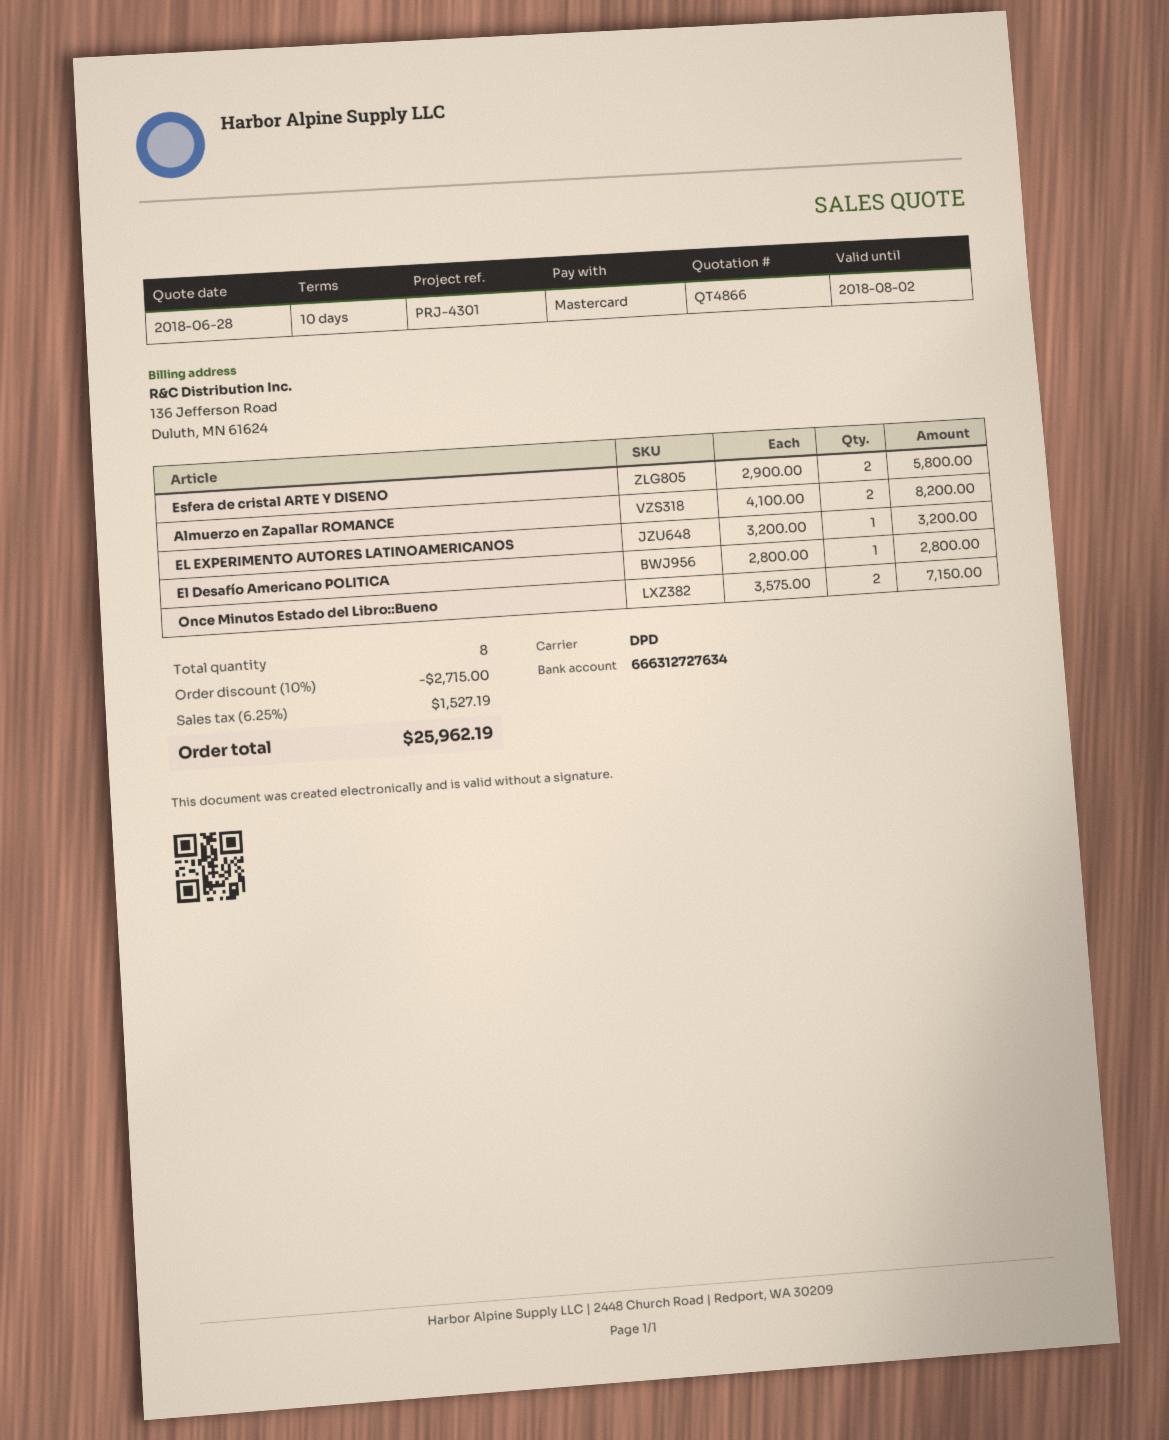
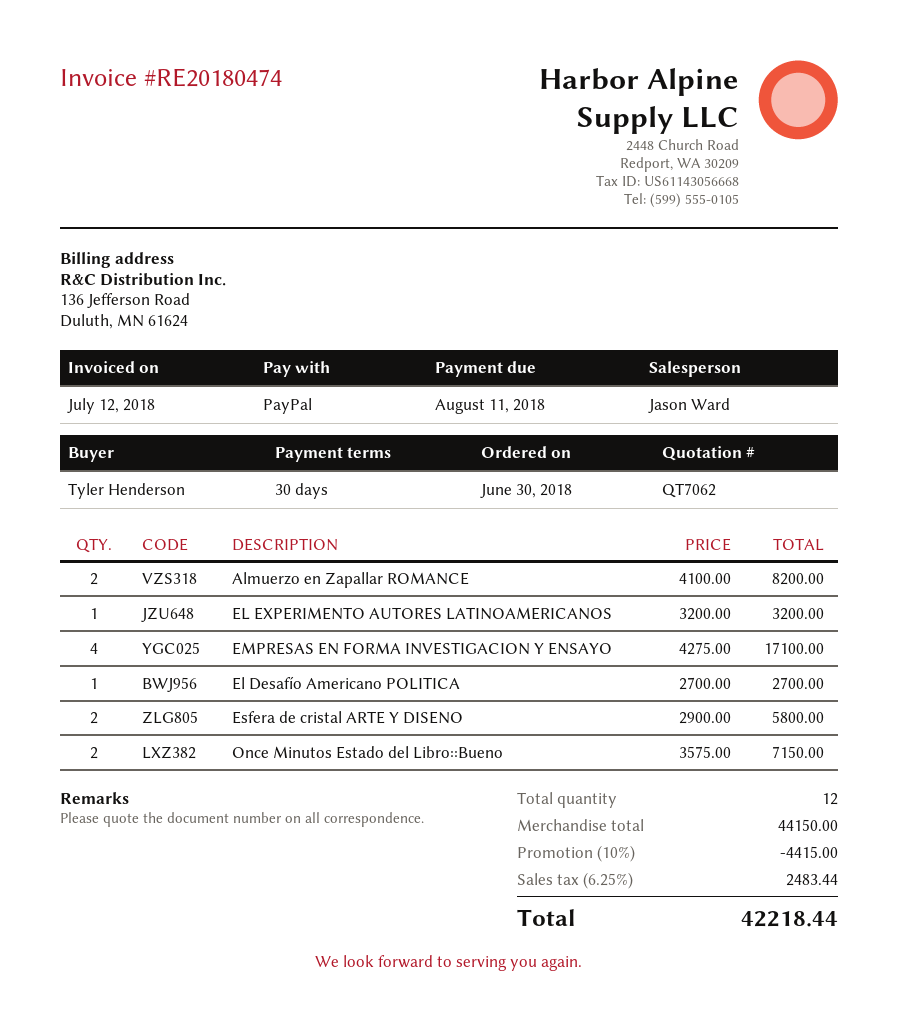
quote number: QT4866 -> QT7062
payment terms: 10 days -> 30 days
payment method: Mastercard -> PayPal
El Desafío Americano POLITICA: 1 x 2800.00 = 2800.00 -> 1 x 2700.00 = 2700.00
EMPRESAS EN FORMA INVESTIGACION Y ENSAYO: none -> 4 x 4275.00 = 17100.00
total quantity: 8 -> 12
discount: 10% = 2715.00 -> 10% = 4415.00
tax: 6.25% = 1527.19 -> 6.25% = 2483.44
total: 25962.19 -> 42218.44

